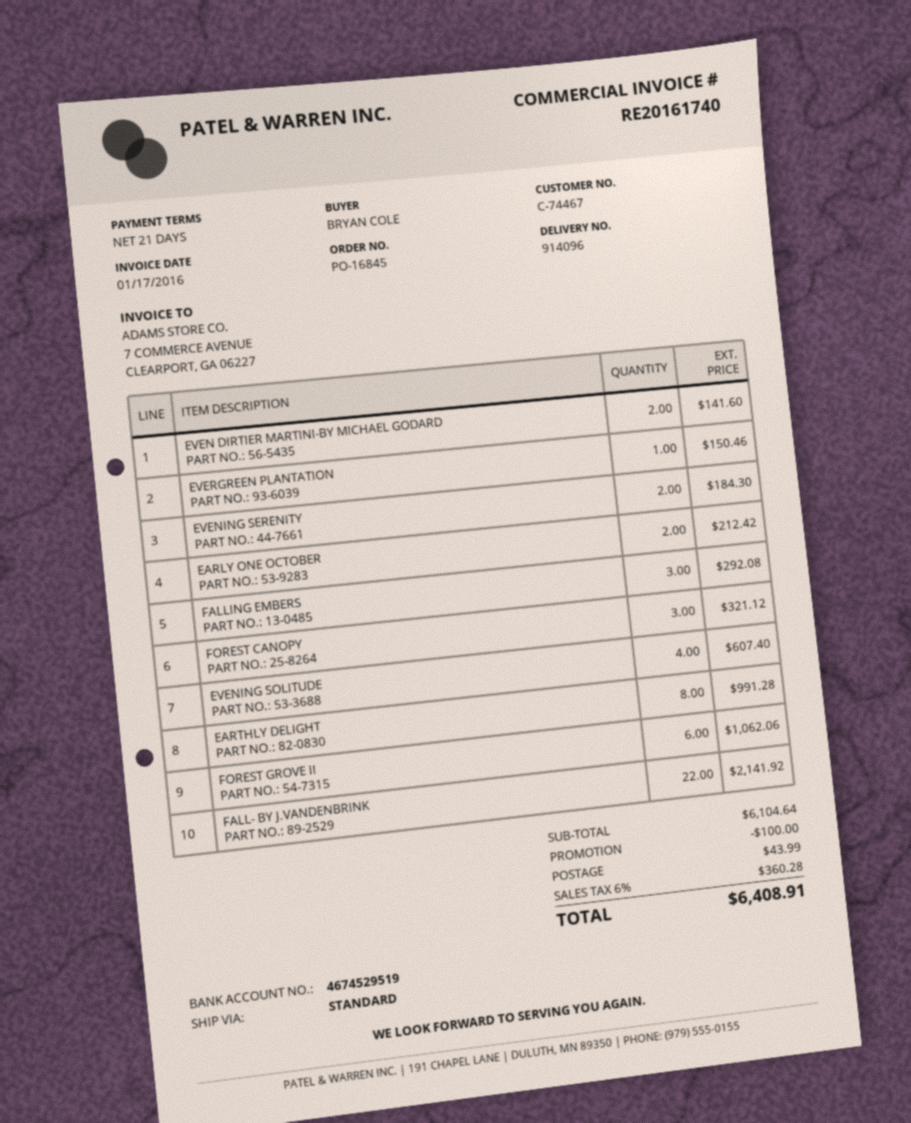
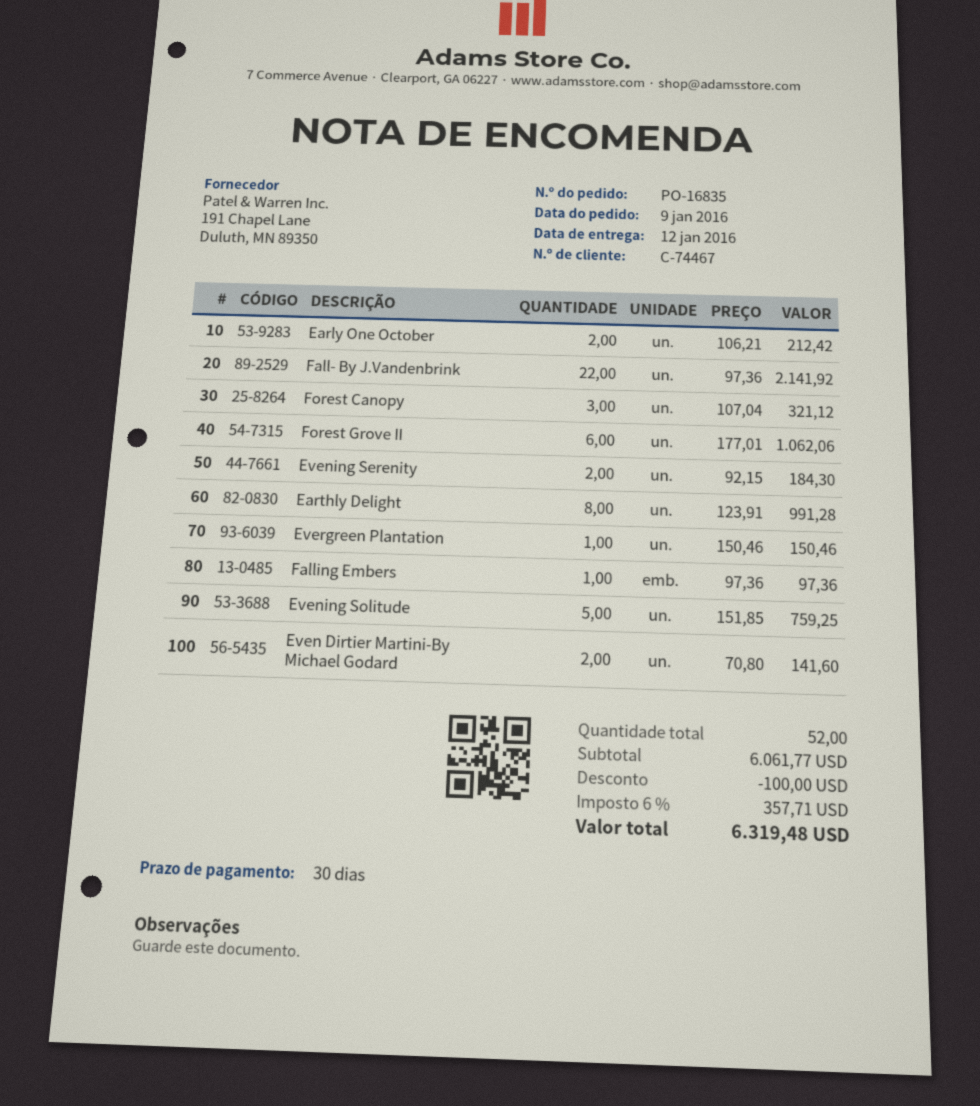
order number: PO-16845 -> PO-16835
payment terms: 21 days -> 30 days
FALLING EMBERS: 3 for 292.08 -> 1 for 97.36
EVENING SOLITUDE: 4 for 607.40 -> 5 for 759.25
subtotal: 6104.64 -> 6061.77
shipping: 43.99 -> none
tax: 6% = 360.28 -> 6% = 357.71
total: 6408.91 -> 6319.48

